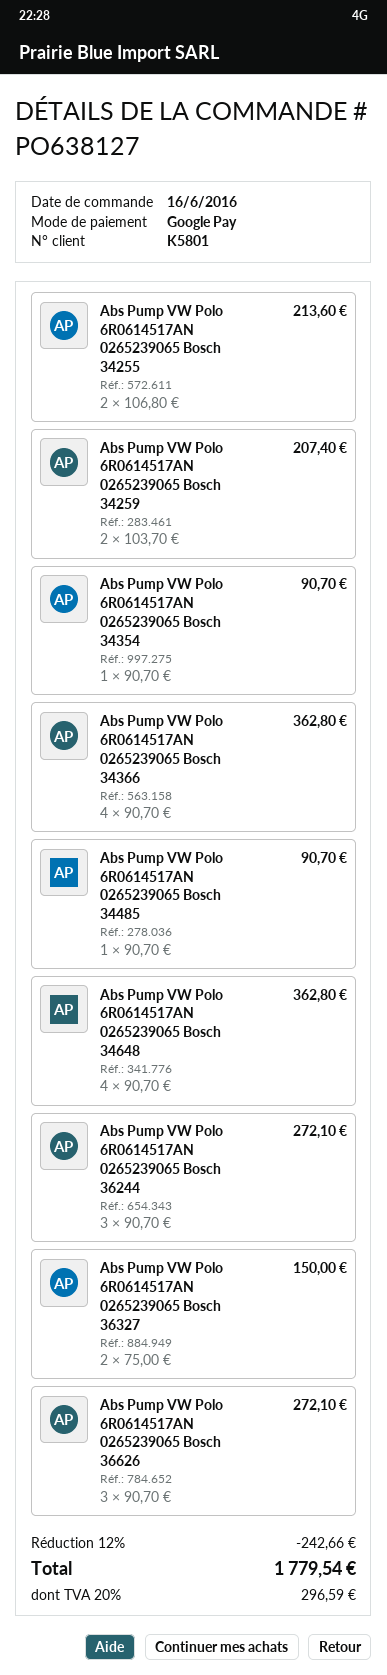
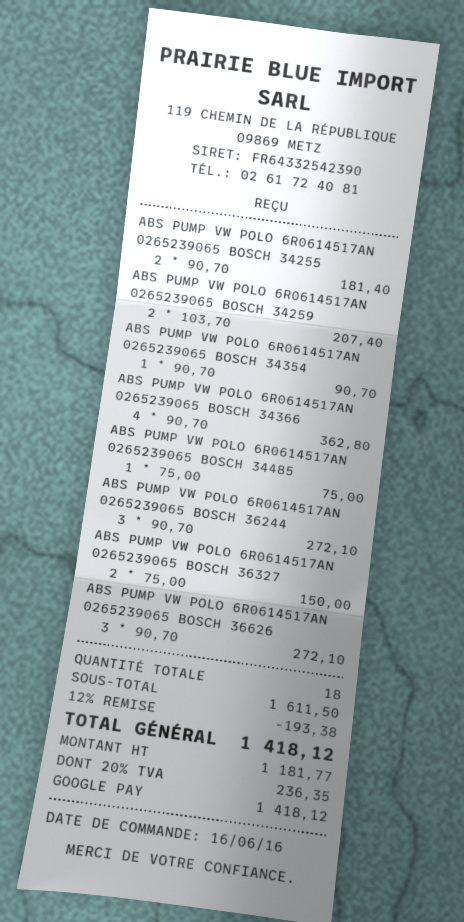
Abs Pump VW Polo 6R0614517AN 0265239065 Bosch 34255: 2 x 106.80 = 213.60 -> 2 x 90.70 = 181.40
Abs Pump VW Polo 6R0614517AN 0265239065 Bosch 34485: 1 x 90.70 = 90.70 -> 1 x 75.00 = 75.00
Abs Pump VW Polo 6R0614517AN 0265239065 Bosch 34648: 4 x 90.70 = 362.80 -> none
discount: 12% = 242.66 -> 12% = 193.38
tax: 20% = 296.59 -> 20% = 236.35
total: 1779.54 -> 1418.12

